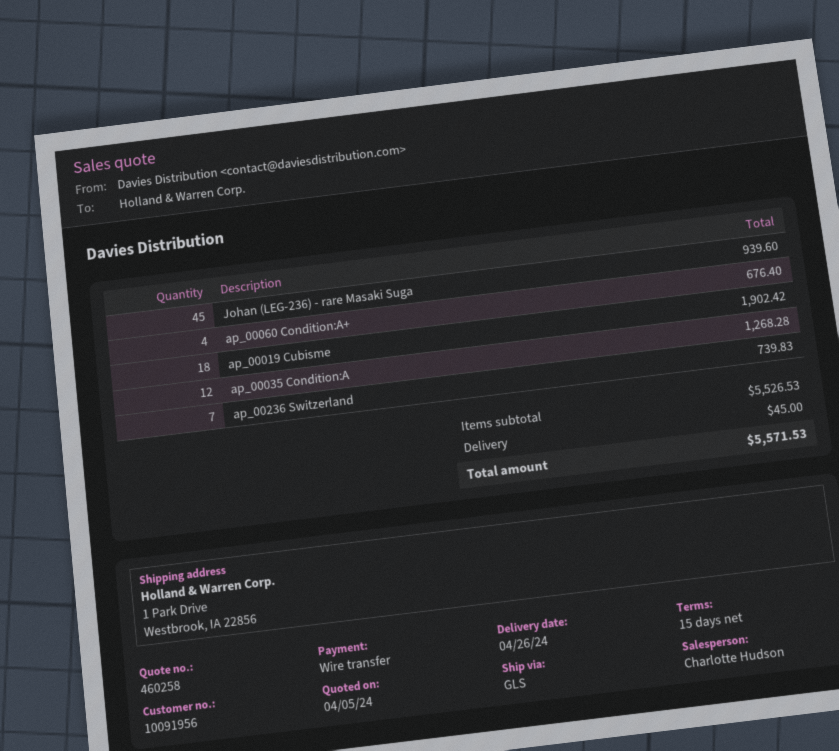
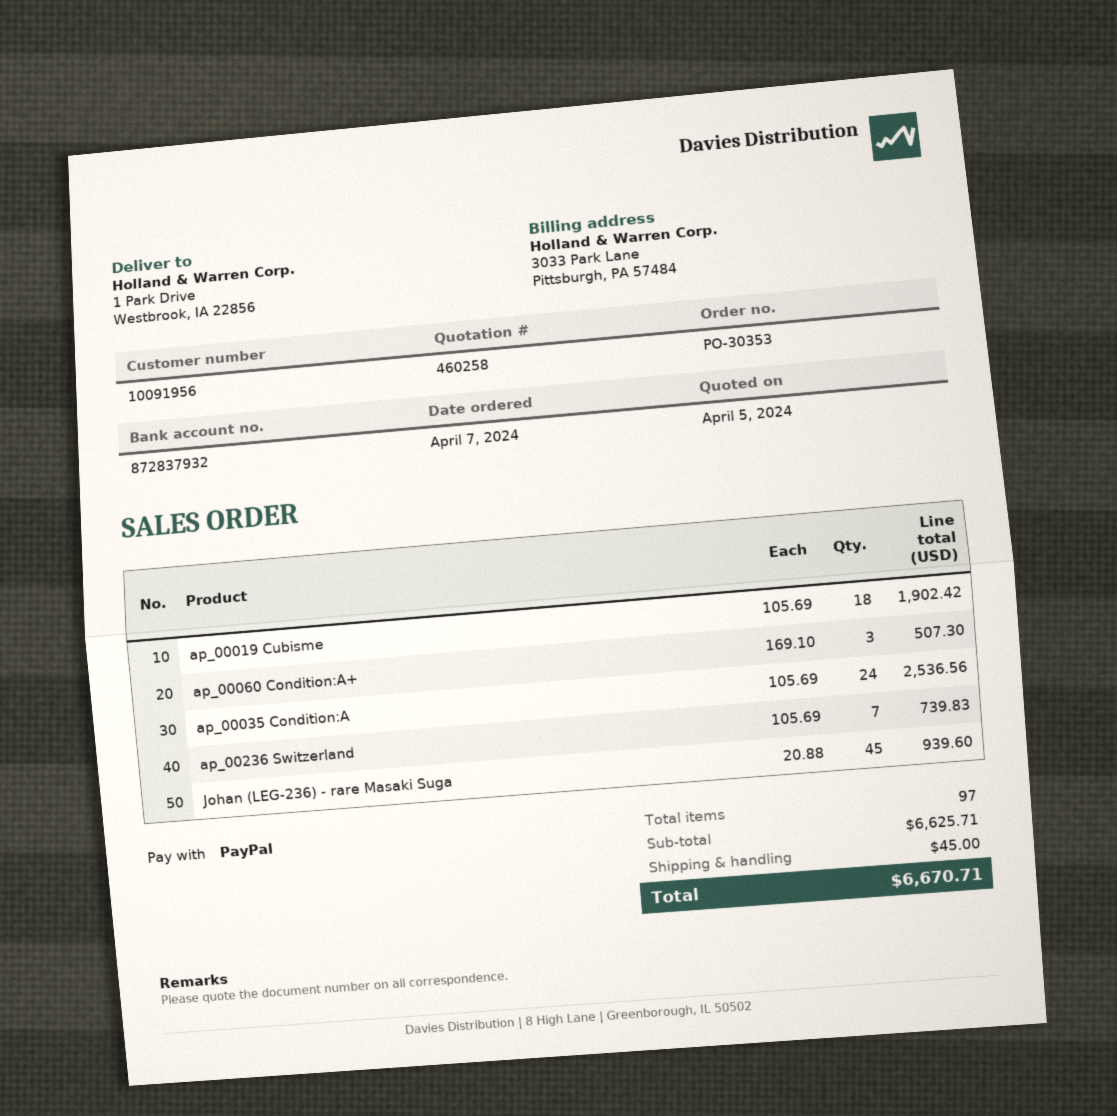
payment method: bank transfer -> PayPal
ap_00060 Condition:A+: 4 for 676.40 -> 3 for 507.30
ap_00035 Condition:A: 12 for 1268.28 -> 24 for 2536.56
subtotal: 5526.53 -> 6625.71
total: 5571.53 -> 6670.71

